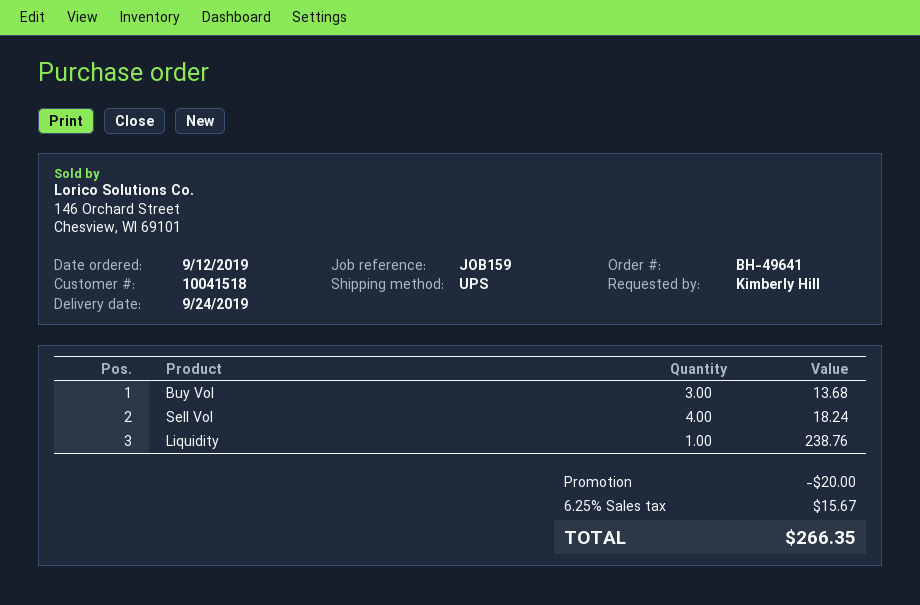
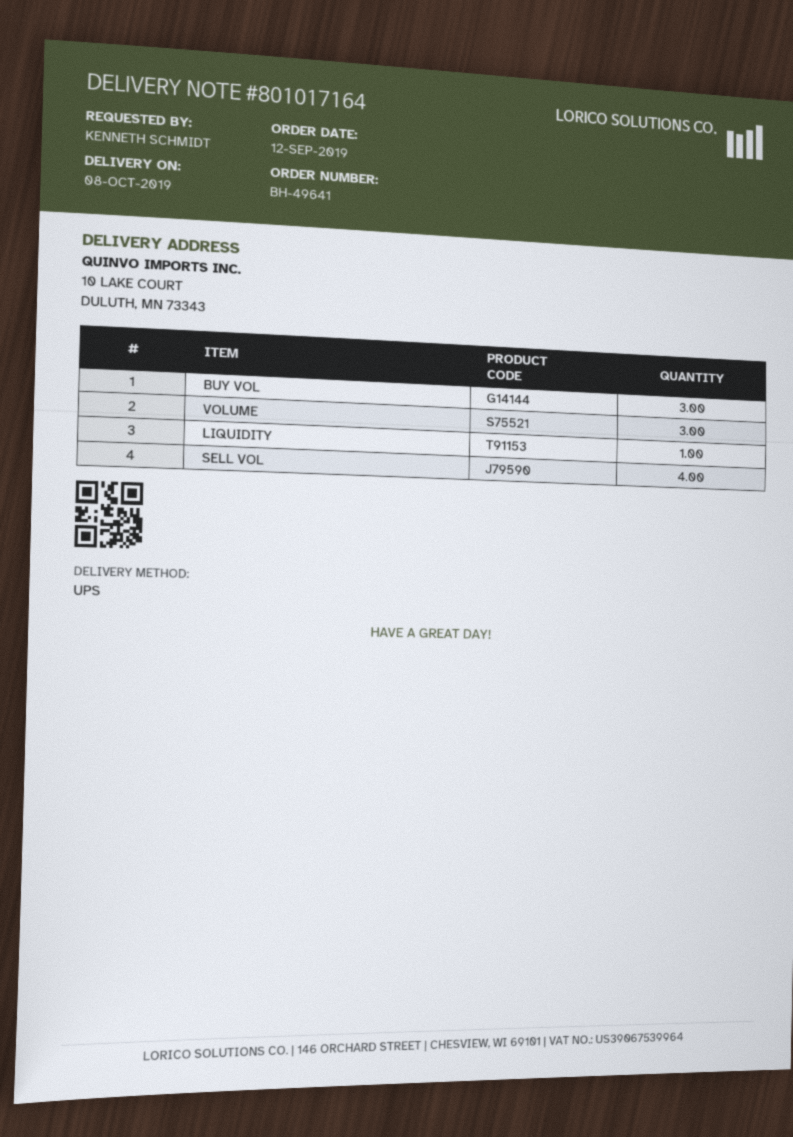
delivery date: 2019-09-24 -> 2019-10-08
ordered by: Kimberly Hill -> KENNETH SCHMIDT
VOLUME: none -> 3

